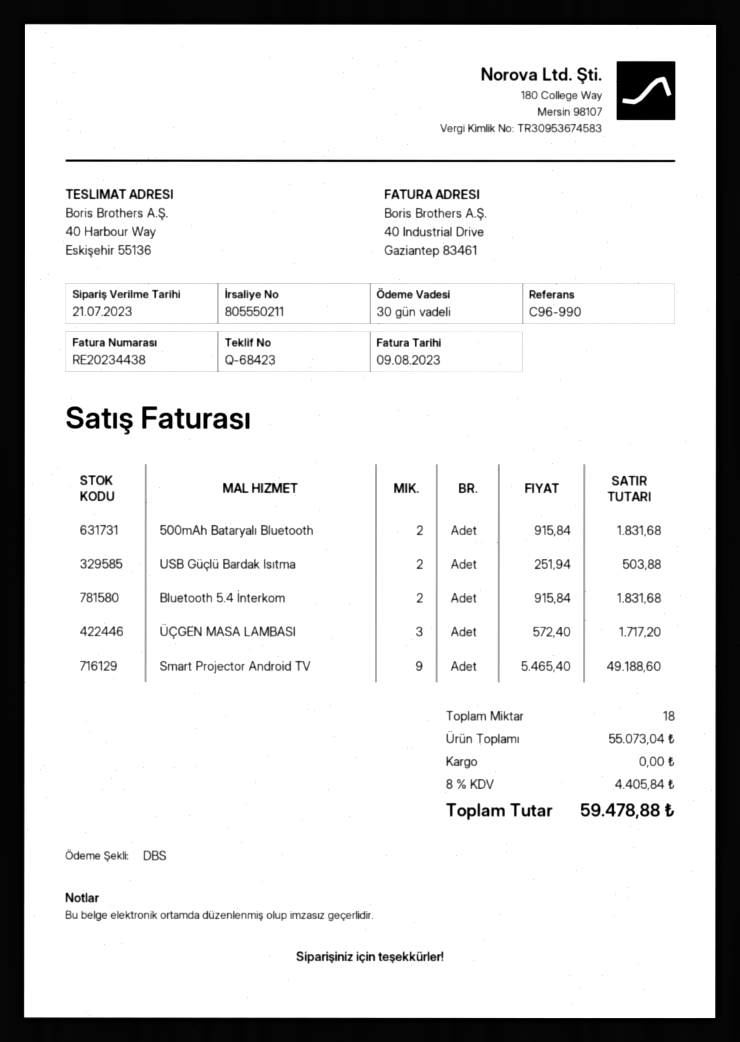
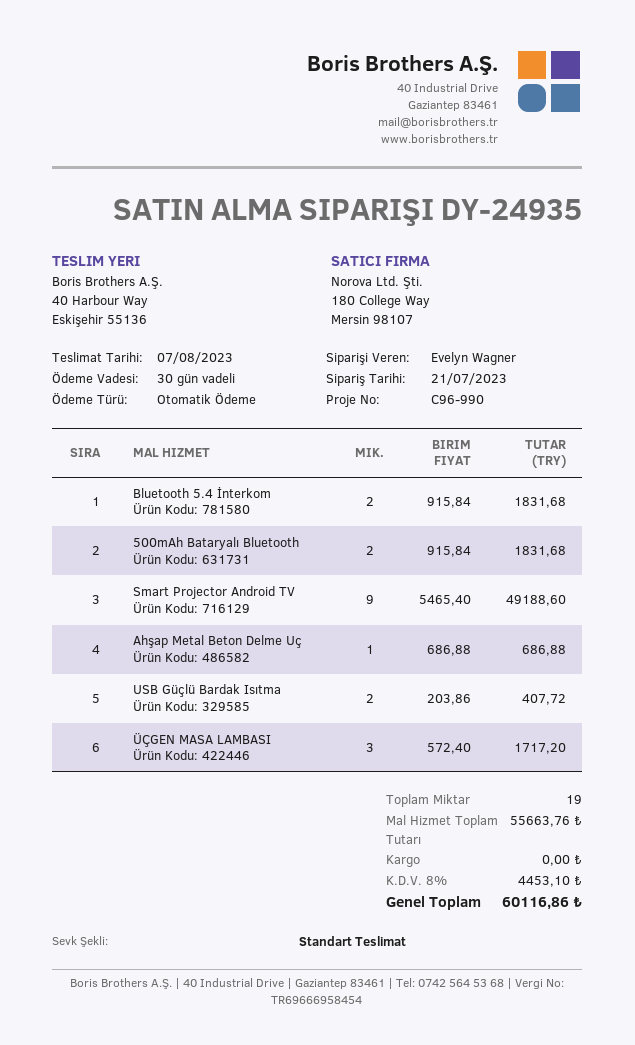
USB Güçlü Bardak Isıtma: 2 x 251.94 = 503.88 -> 2 x 203.86 = 407.72
Ahşap Metal Beton Delme Uç: none -> 1 x 686.88 = 686.88
total quantity: 18 -> 19
subtotal: 55073.04 -> 55663.76
tax: 8% = 4405.84 -> 8% = 4453.10
total: 59478.88 -> 60116.86

